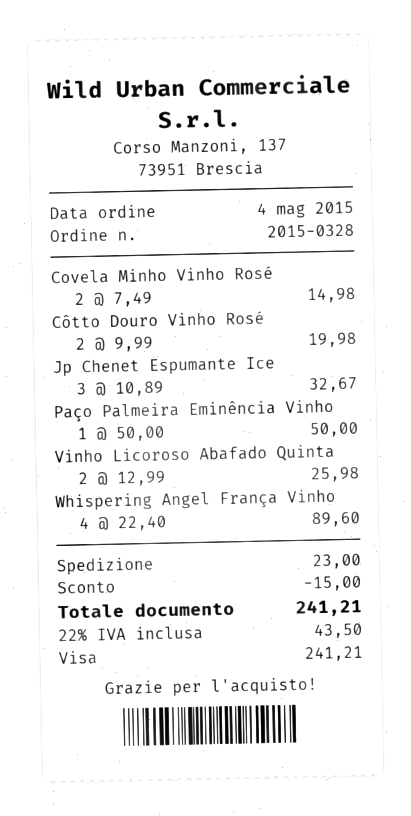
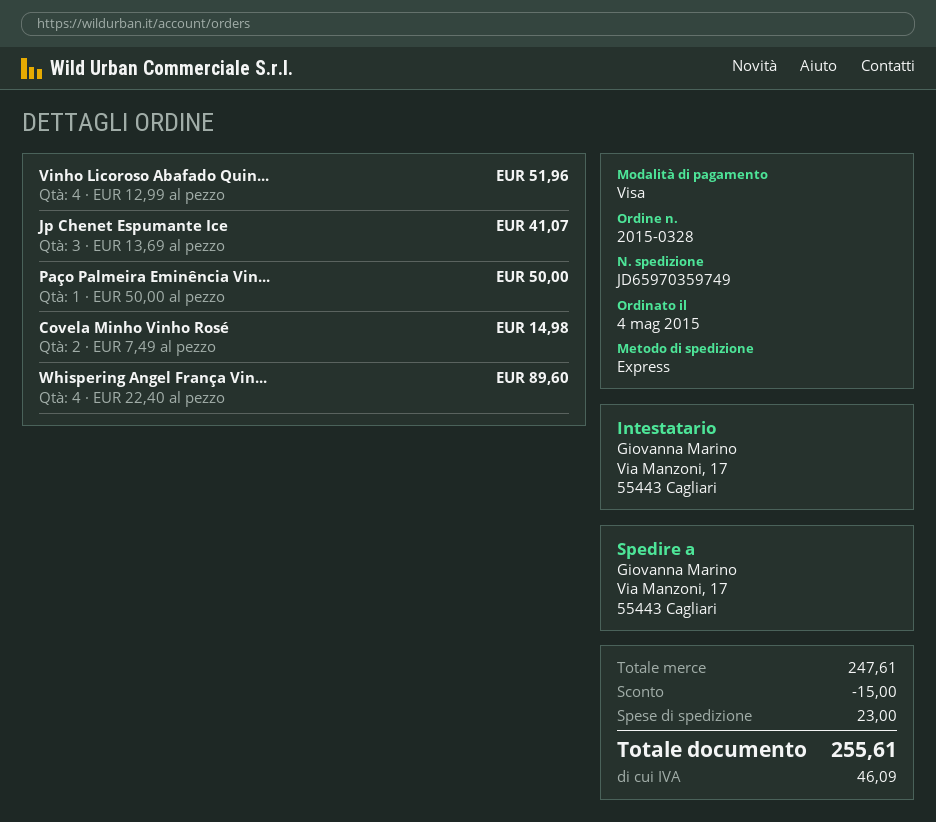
Côtto Douro Vinho Rosé: 2 x 9.99 = 19.98 -> none
Jp Chenet Espumante Ice: 3 x 10.89 = 32.67 -> 3 x 13.69 = 41.07
Vinho Licoroso Abafado Quinta: 2 x 12.99 = 25.98 -> 4 x 12.99 = 51.96
tax: 43.50 -> 46.09
total: 241.21 -> 255.61

